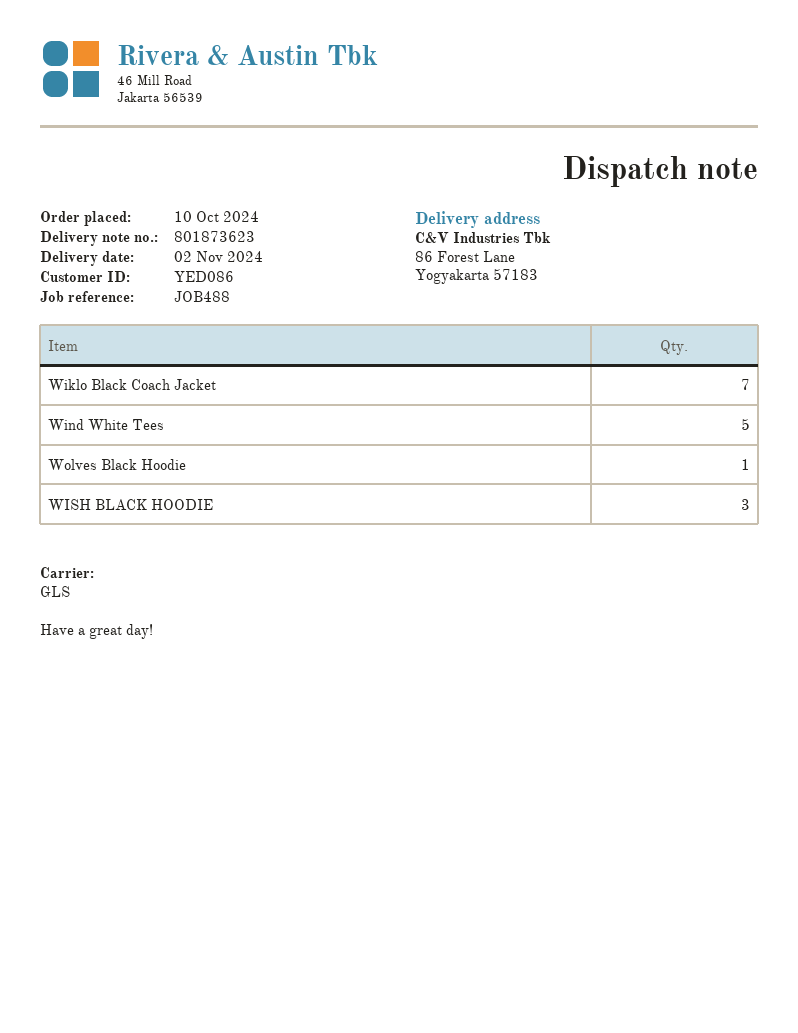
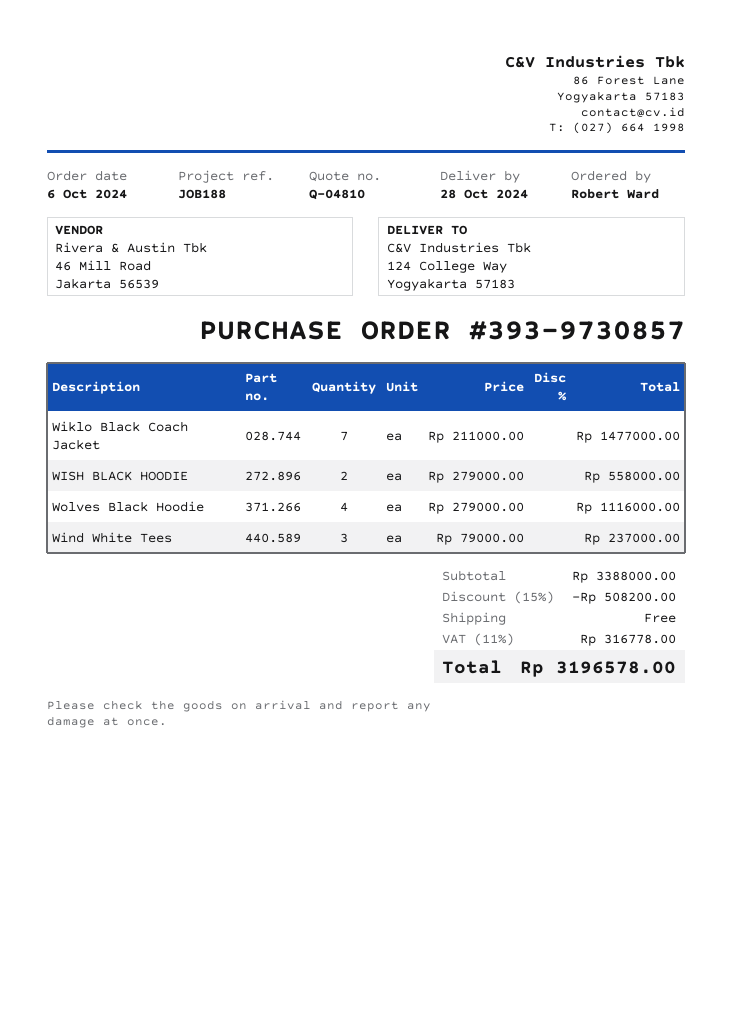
order date: 2024-10-10 -> 2024-10-06
delivery date: 2024-11-02 -> 2024-10-28
reference: JOB488 -> JOB188
ship to: 86 Forest Lane, Yogyakarta 57183 -> 124 College Way, Yogyakarta 57183
Wind White Tees: 5 -> 3
Wolves Black Hoodie: 1 -> 4
WISH BLACK HOODIE: 3 -> 2

